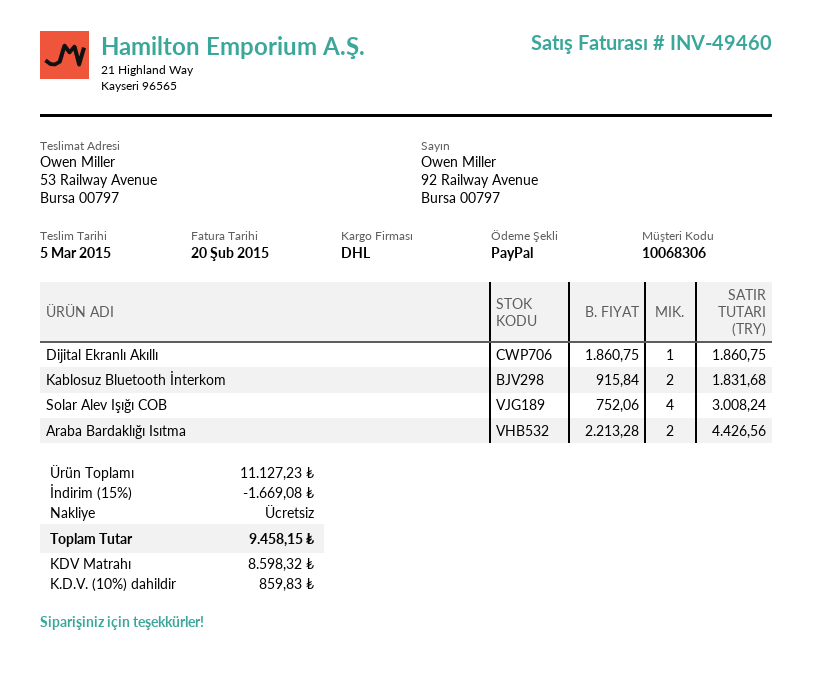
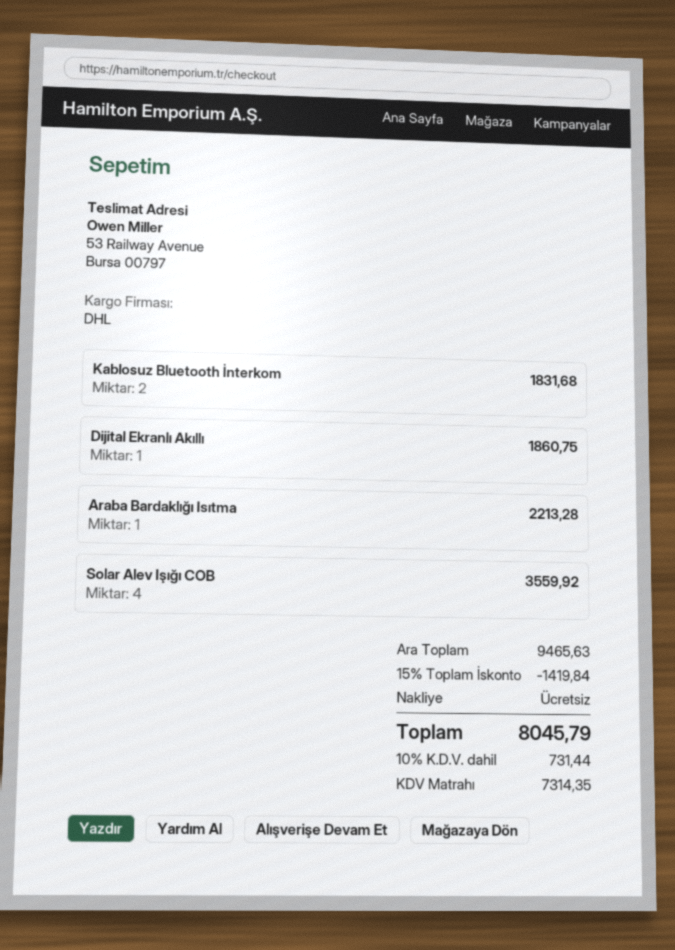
Solar Alev Işığı COB: 4 for 3008.24 -> 4 for 3559.92
Araba Bardaklığı Isıtma: 2 for 4426.56 -> 1 for 2213.28
subtotal: 11127.23 -> 9465.63
discount: 15% = 1669.08 -> 15% = 1419.84
net: 8598.32 -> 7314.35
tax: 10% = 859.83 -> 10% = 731.44
total: 9458.15 -> 8045.79

